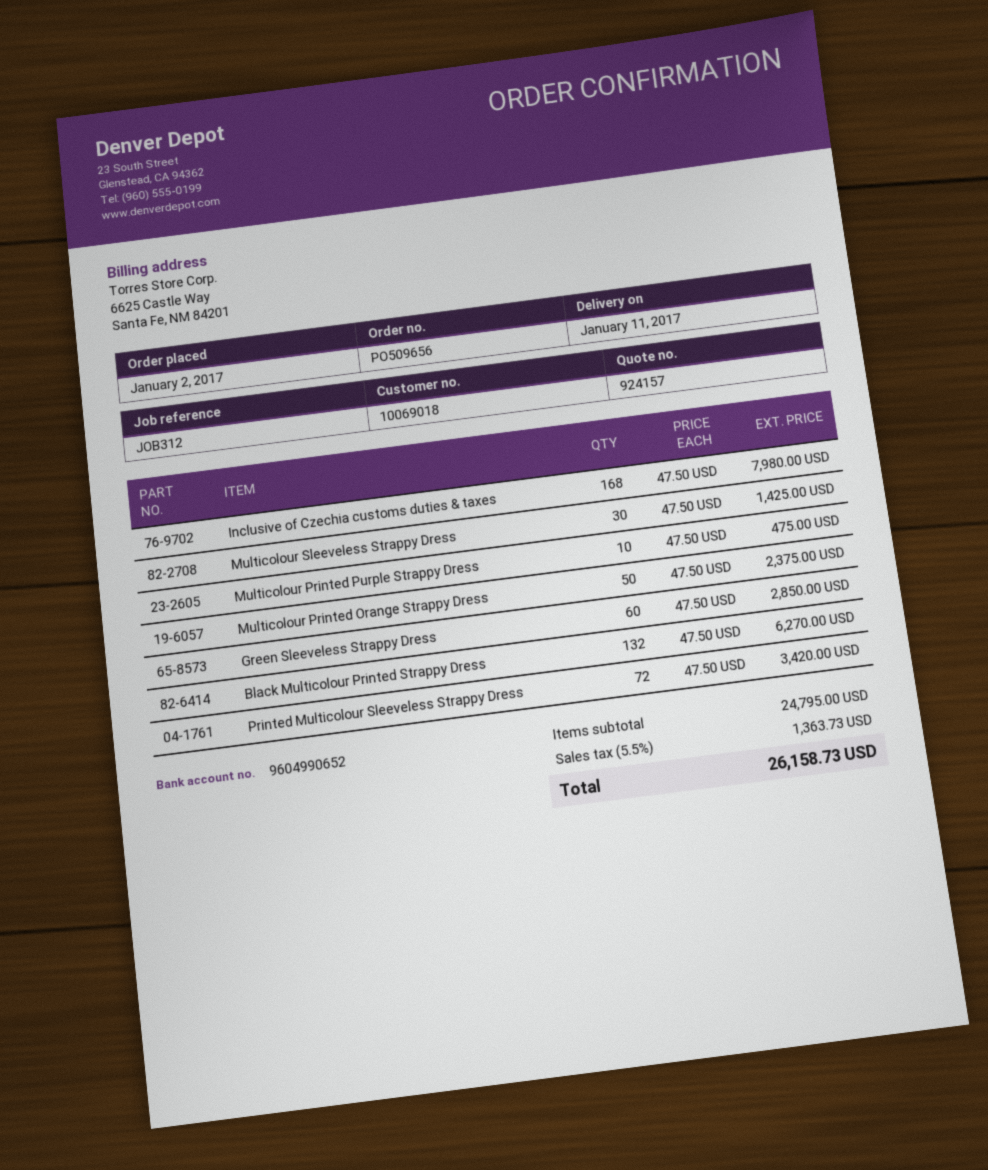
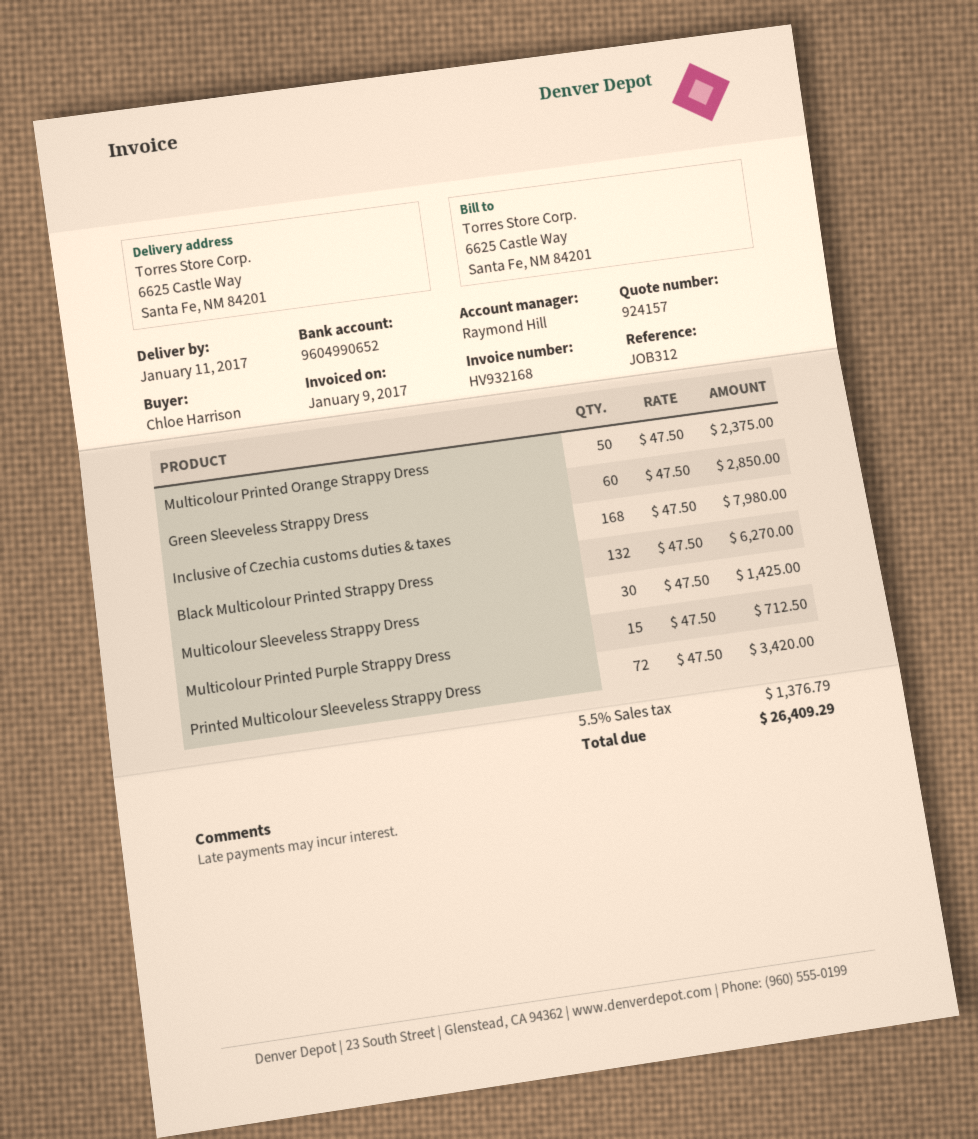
Multicolour Printed Purple Strappy Dress: 10 x 47.50 = 475.00 -> 15 x 47.50 = 712.50
tax: 5.5% = 1363.73 -> 5.5% = 1376.79
total: 26158.73 -> 26409.29

